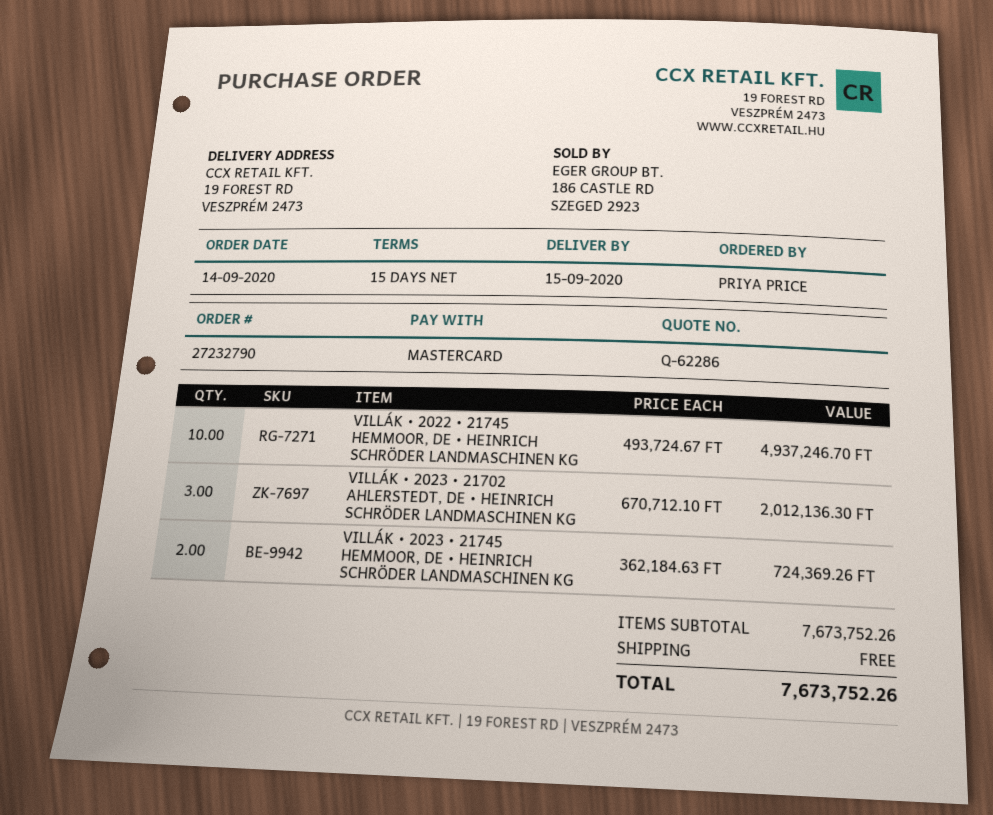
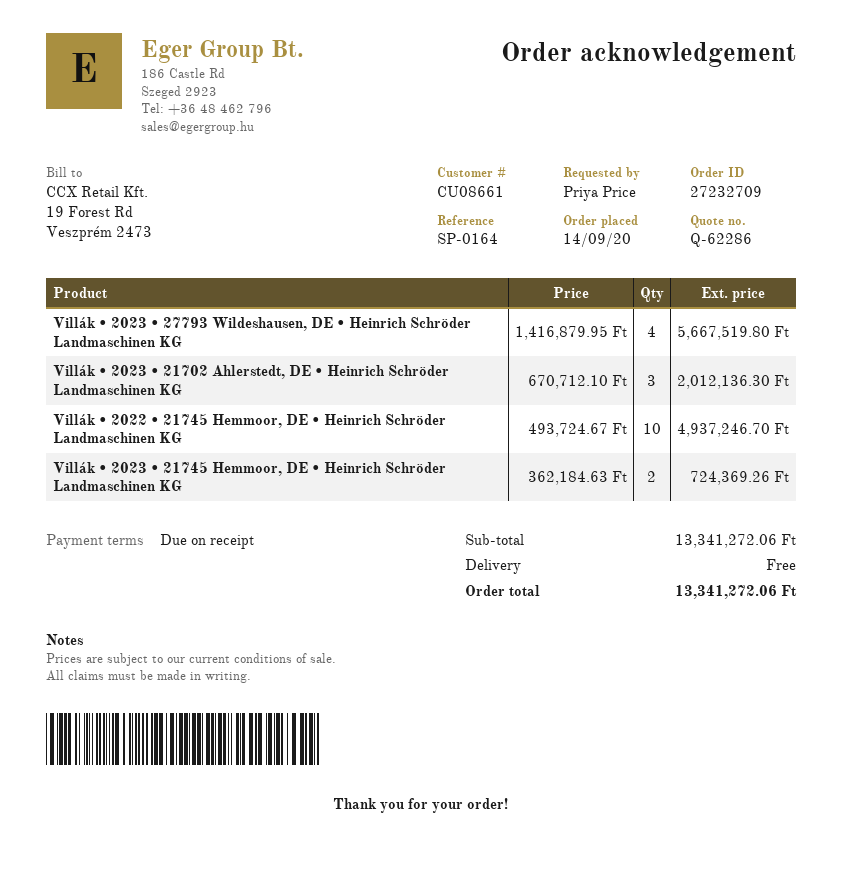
order number: 27232790 -> 27232709
payment terms: 15 days -> on receipt
Villák • 2023 • 27793 Wildeshausen, DE • Heinrich Schröder Landmaschinen KG: none -> 4 x 1416879.95 = 5667519.80
subtotal: 7673752.26 -> 13341272.06
total: 7673752.26 -> 13341272.06

